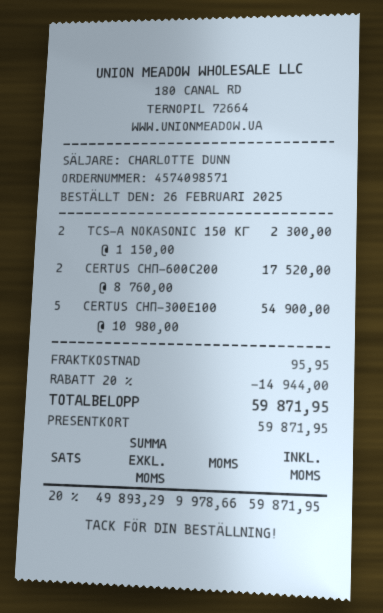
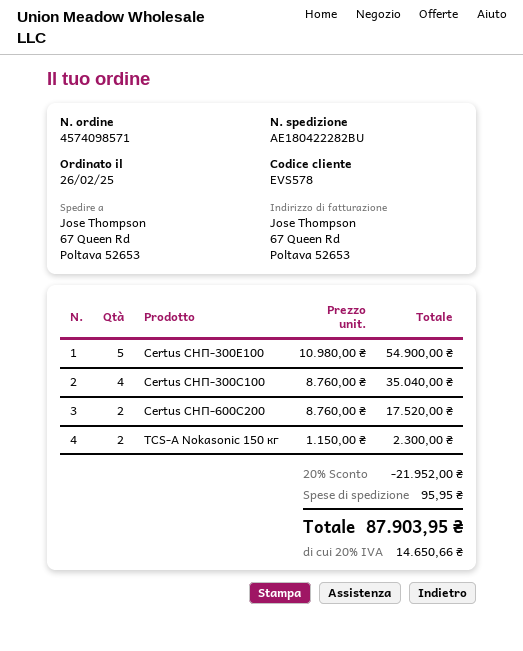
Certus СНП-300С100: none -> 4 x 8760.00 = 35040.00
discount: 20% = 14944.00 -> 20% = 21952.00
tax: 20% = 9978.66 -> 20% = 14650.66
total: 59871.95 -> 87903.95

